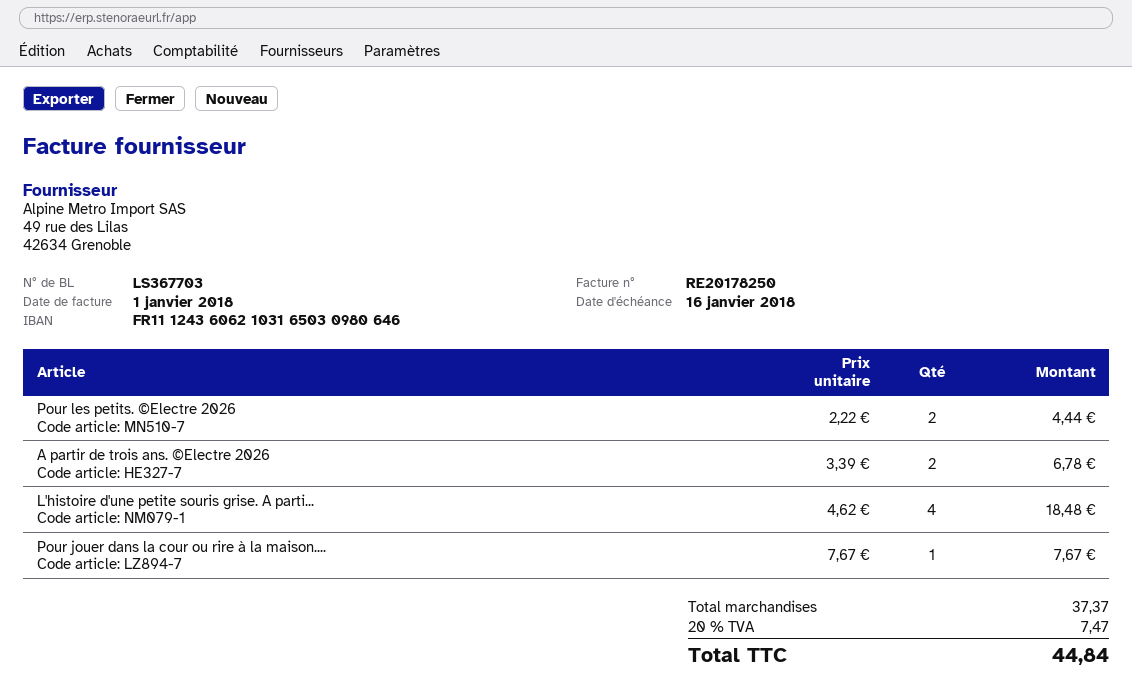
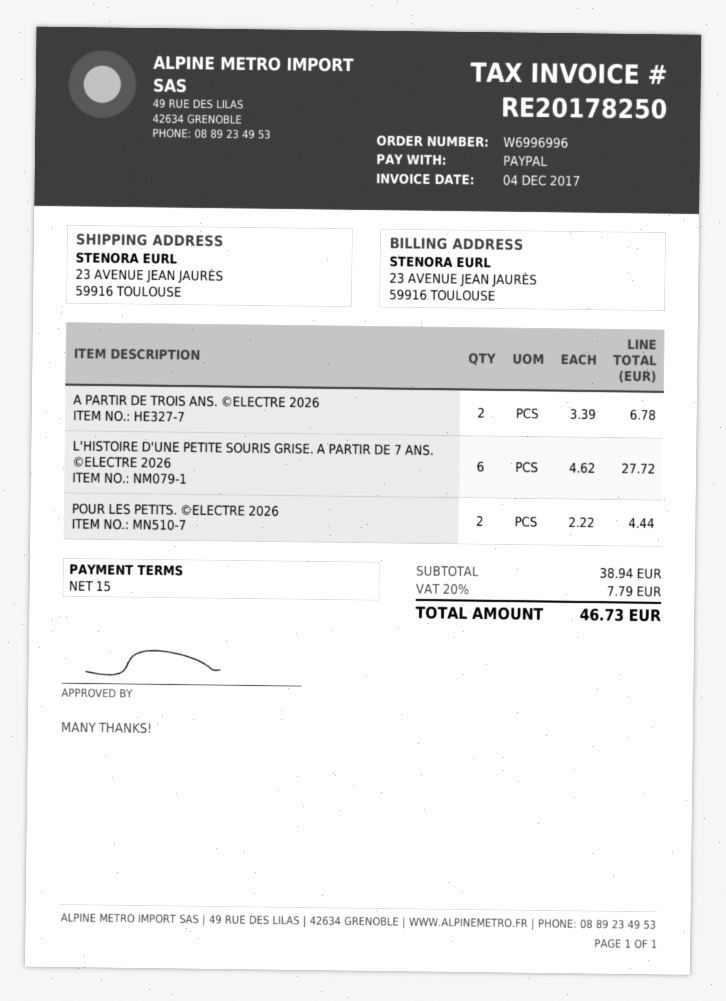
invoice date: 2018-01-01 -> 2017-12-04
L'histoire d'une petite souris grise. A parti...: 4 x 4.62 = 18.48 -> 6 x 4.62 = 27.72
Pour jouer dans la cour ou rire à la maison....: 1 x 7.67 = 7.67 -> none
subtotal: 37.37 -> 38.94
tax: 20% = 7.47 -> 20% = 7.79
total: 44.84 -> 46.73

